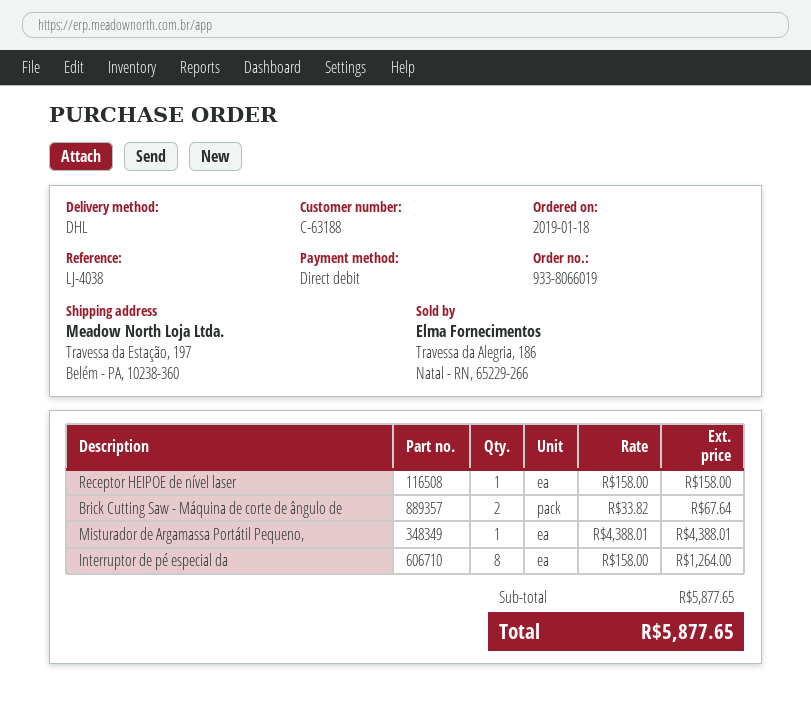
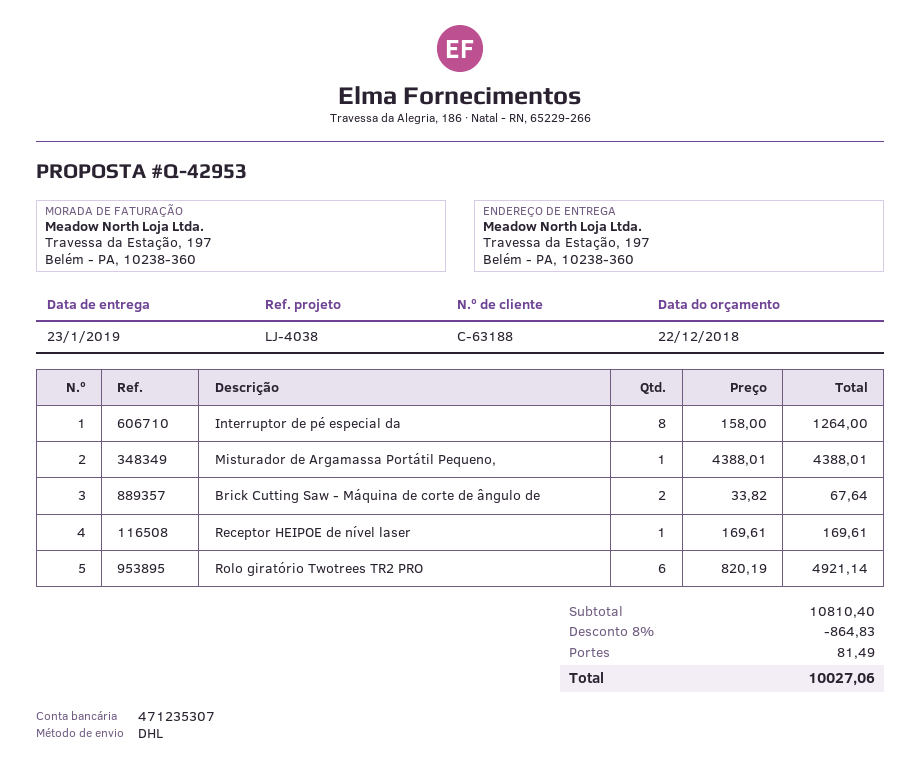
Receptor HEIPOE de nível laser: 1 x 158.00 = 158.00 -> 1 x 169.61 = 169.61
Rolo giratório Twotrees TR2 PRO: none -> 6 x 820.19 = 4921.14
subtotal: 5877.65 -> 10810.40
discount: none -> 8% = 864.83
shipping: none -> 81.49
total: 5877.65 -> 10027.06

